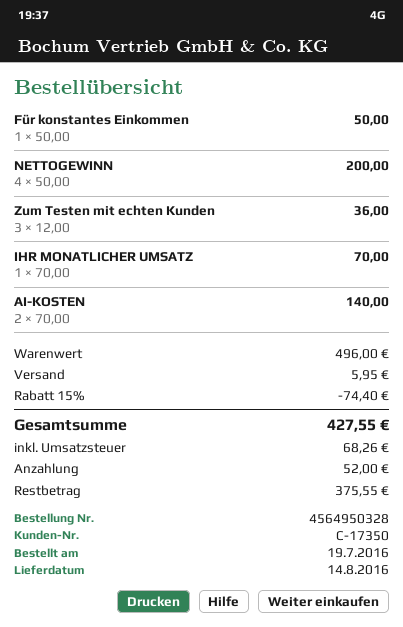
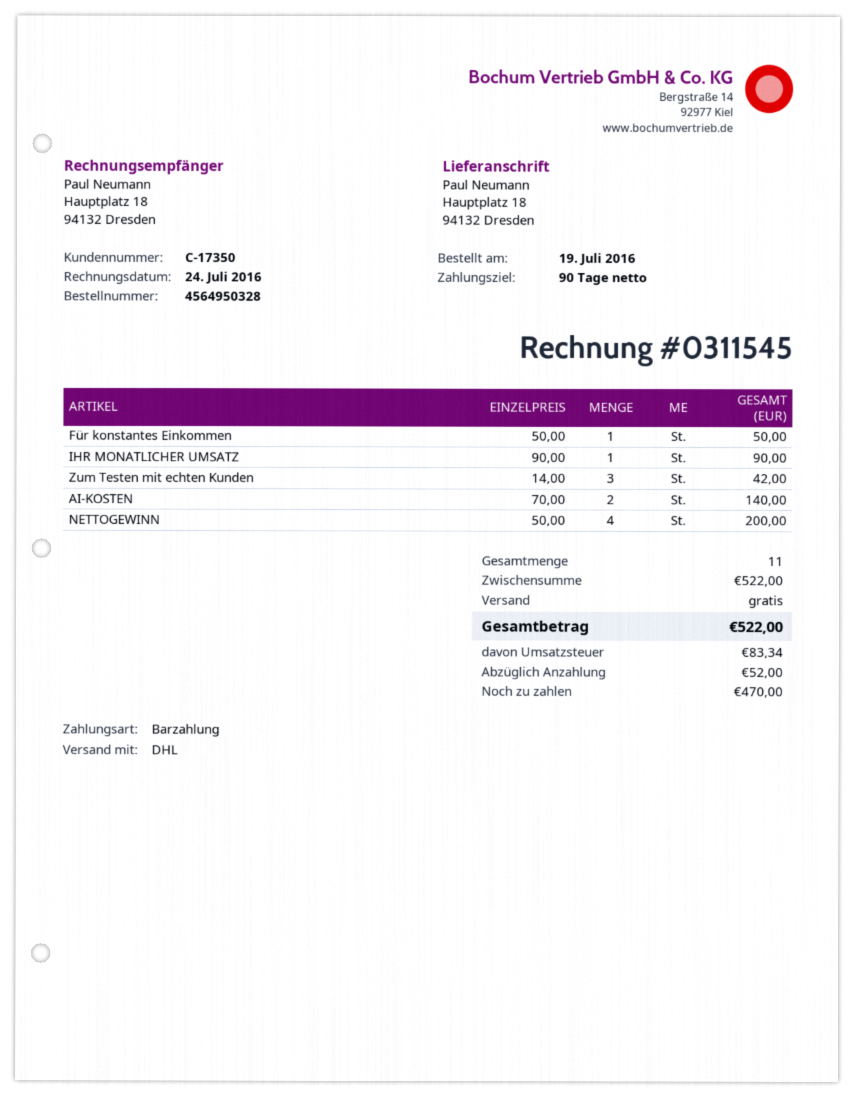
Zum Testen mit echten Kunden: 3 x 12.00 = 36.00 -> 3 x 14.00 = 42.00
IHR MONATLICHER UMSATZ: 1 x 70.00 = 70.00 -> 1 x 90.00 = 90.00
subtotal: 496.00 -> 522.00
discount: 15% = 74.40 -> none
shipping: 5.95 -> 0.00
tax: 68.26 -> 83.34
total: 427.55 -> 522.00
balance: 375.55 -> 470.00

